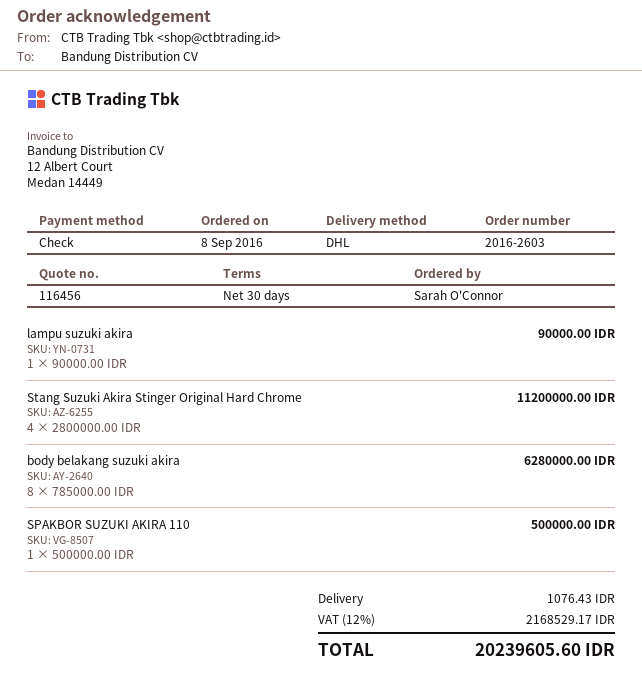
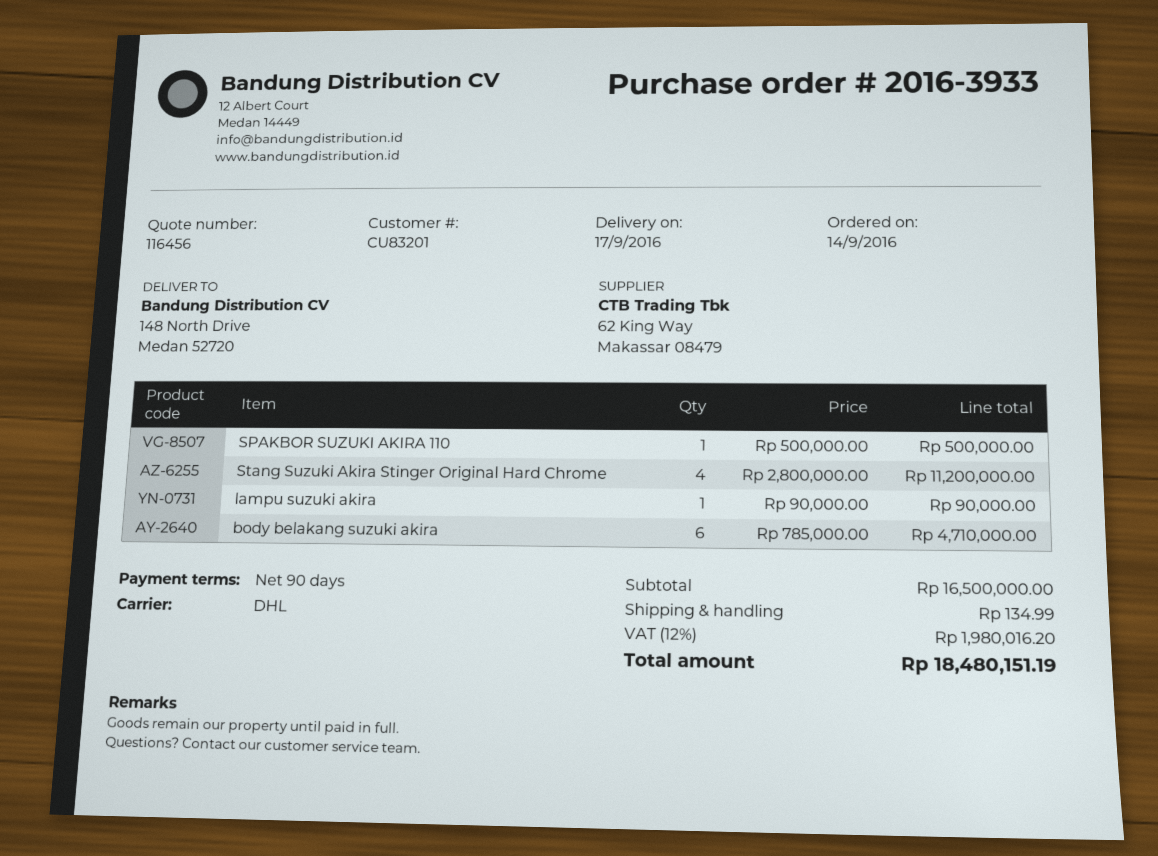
order number: 2016-2603 -> 2016-3933
order date: 2016-09-08 -> 2016-09-14
payment terms: 30 days -> 90 days
body belakang suzuki akira: 8 x 785000.00 = 6280000.00 -> 6 x 785000.00 = 4710000.00
shipping: 1076.43 -> 134.99
tax: 12% = 2168529.17 -> 12% = 1980016.20
total: 20239605.60 -> 18480151.19

